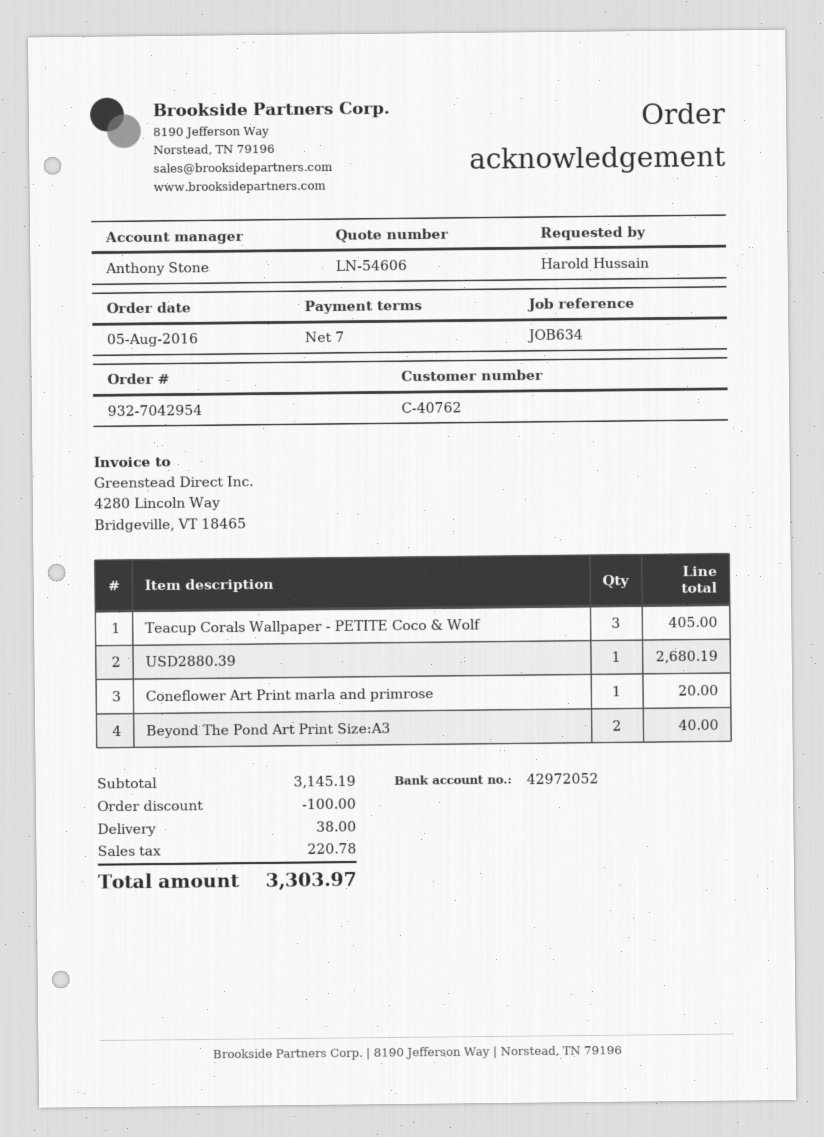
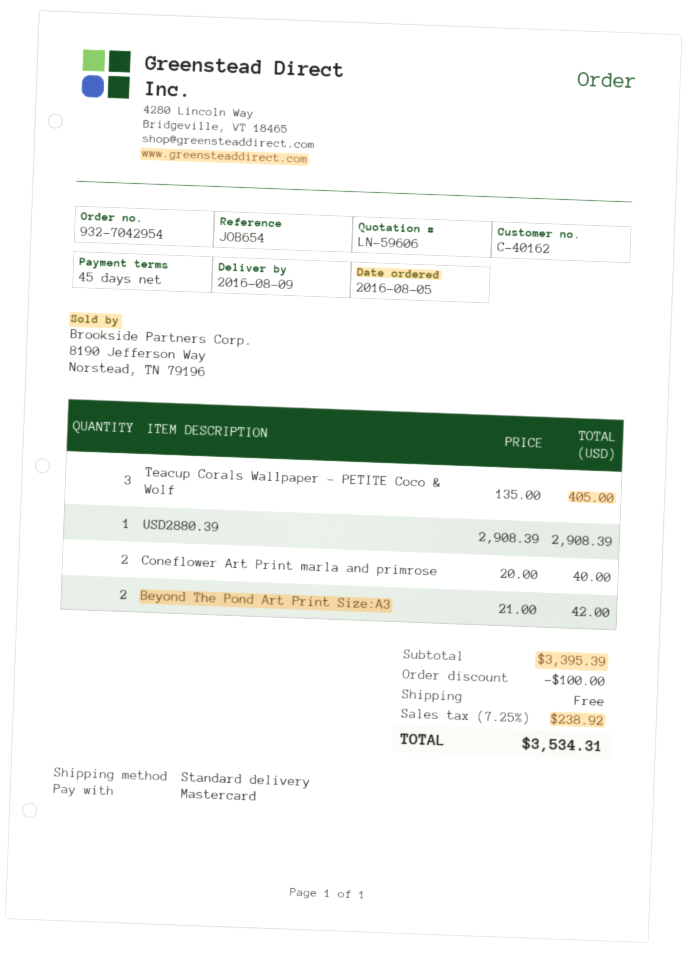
quote number: LN-54606 -> LN-59606
payment terms: 7 days -> 45 days
customer number: C-40762 -> C-40162
reference: JOB634 -> JOB654
USD2880.39: 1 for 2680.19 -> 1 for 2908.39
Coneflower Art Print marla and primrose: 1 for 20.00 -> 2 for 40.00
Beyond The Pond Art Print Size:A3: 2 for 40.00 -> 2 for 42.00
subtotal: 3145.19 -> 3395.39
shipping: 38.00 -> 0.00
tax: 220.78 -> 238.92
total: 3303.97 -> 3534.31

